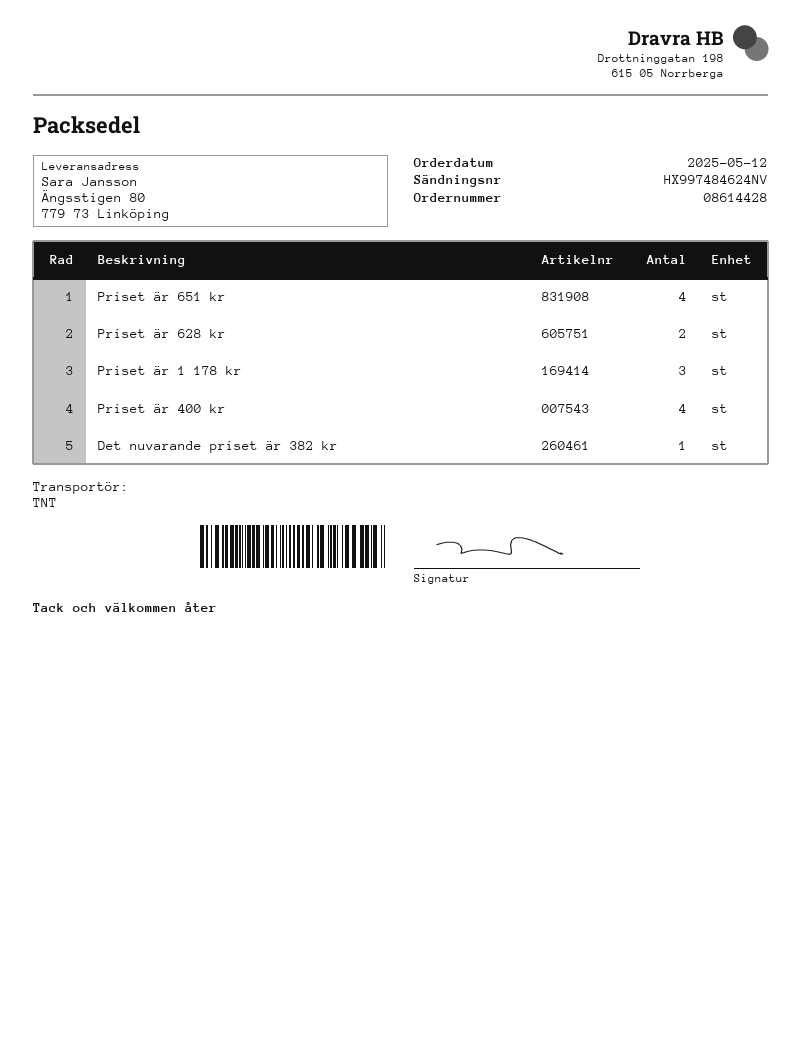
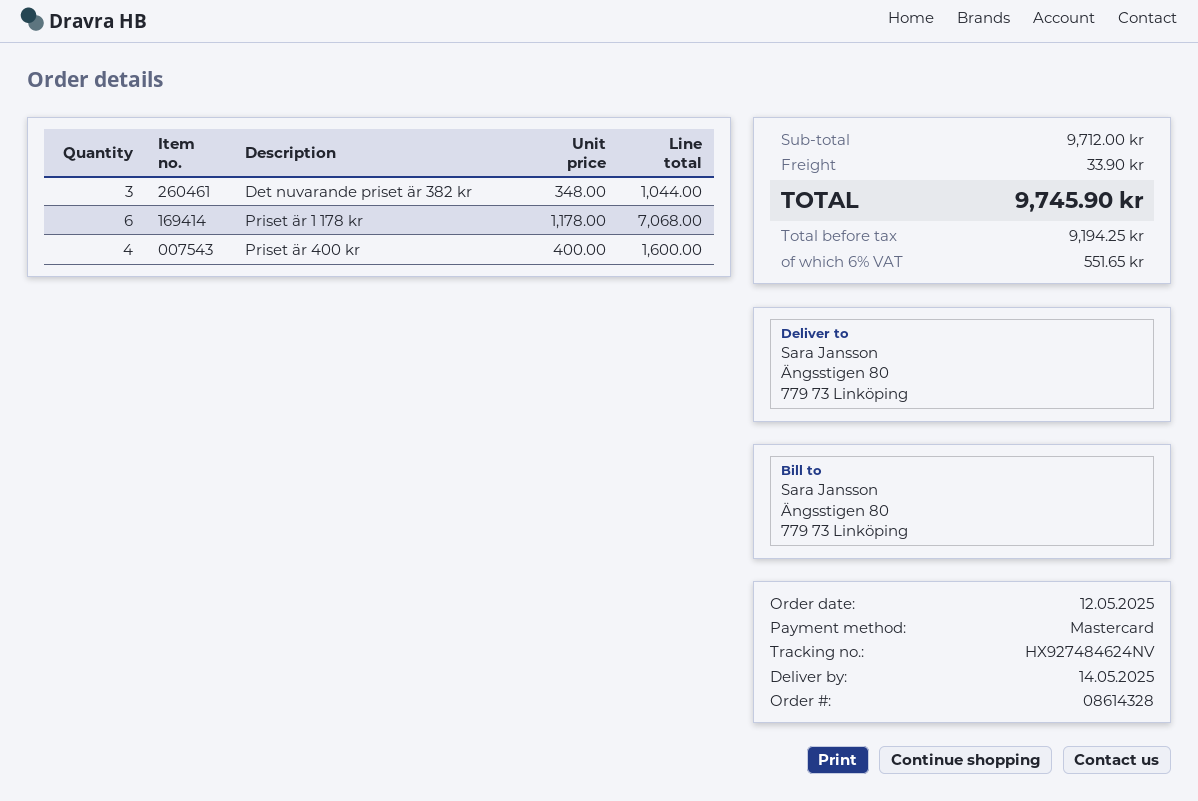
order number: 08614428 -> 08614328
tracking number: HX997484624NV -> HX927484624NV
Priset är 651 kr: 4 -> none
Priset är 628 kr: 2 -> none
Priset är 1 178 kr: 3 -> 6
Det nuvarande priset är 382 kr: 1 -> 3

